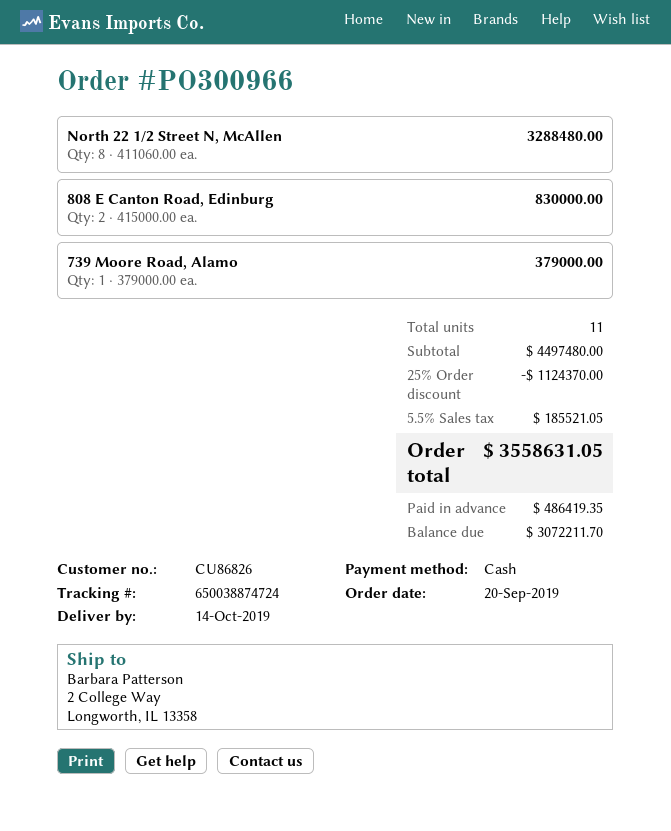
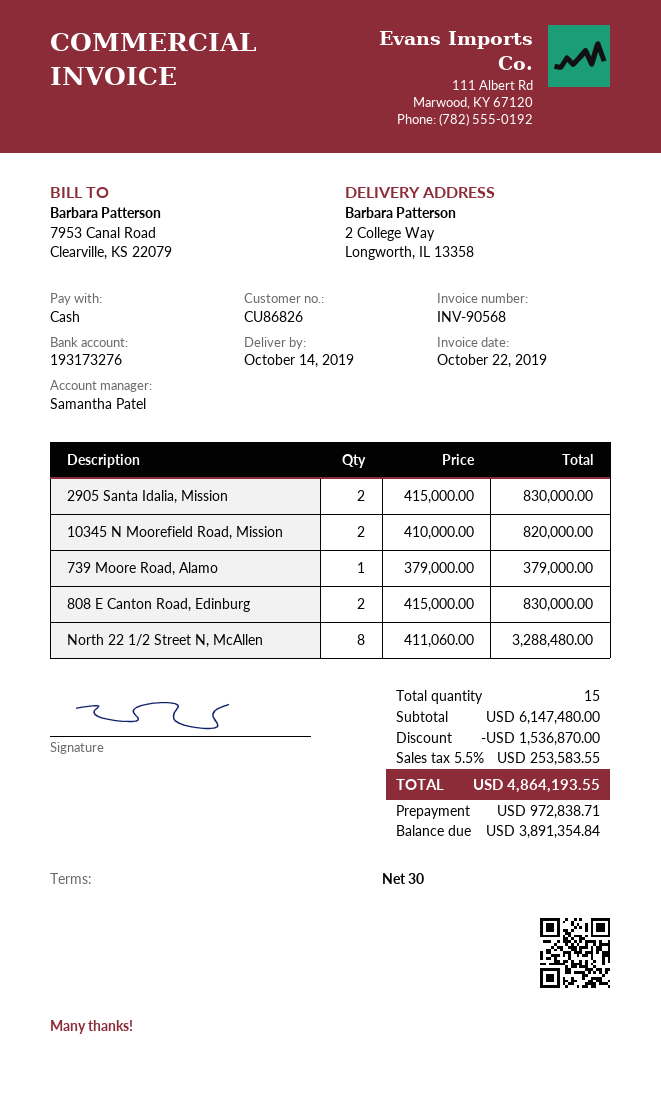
2905 Santa Idalia, Mission: none -> 2 x 415000.00 = 830000.00
10345 N Moorefield Road, Mission: none -> 2 x 410000.00 = 820000.00
total quantity: 11 -> 15
subtotal: 4497480.00 -> 6147480.00
discount: 1124370.00 -> 1536870.00
tax: 5.5% = 185521.05 -> 5.5% = 253583.55
total: 3558631.05 -> 4864193.55
deposit: 486419.35 -> 972838.71
balance: 3072211.70 -> 3891354.84

